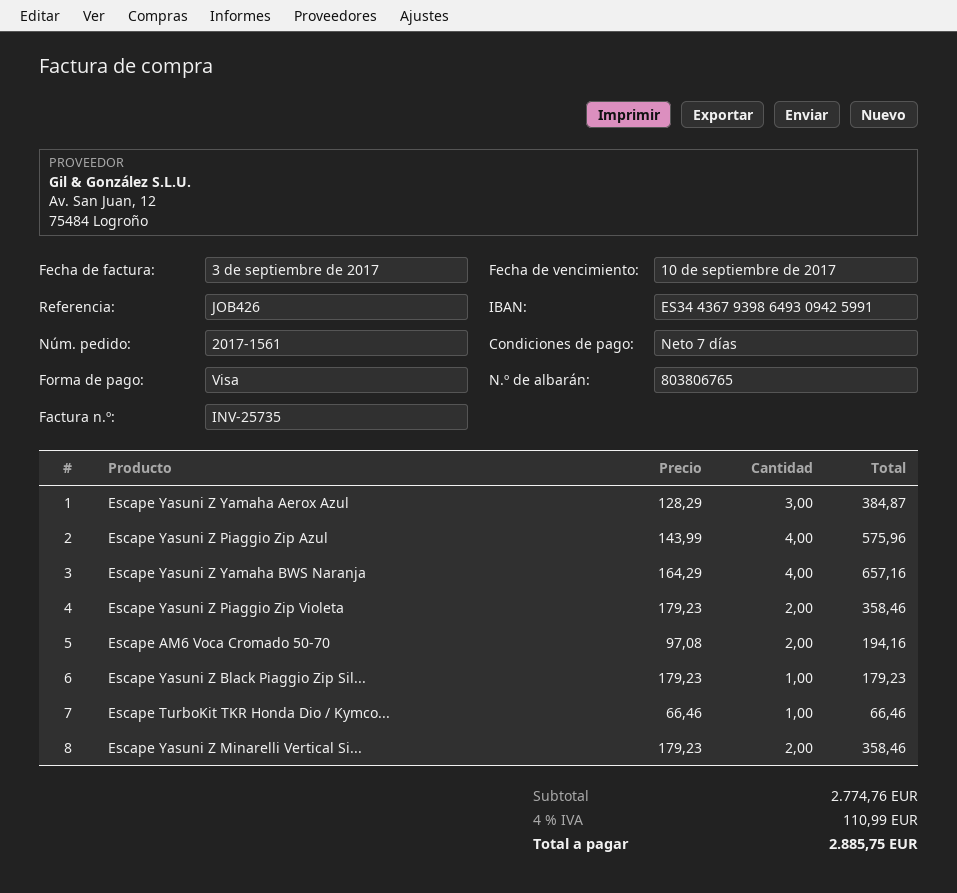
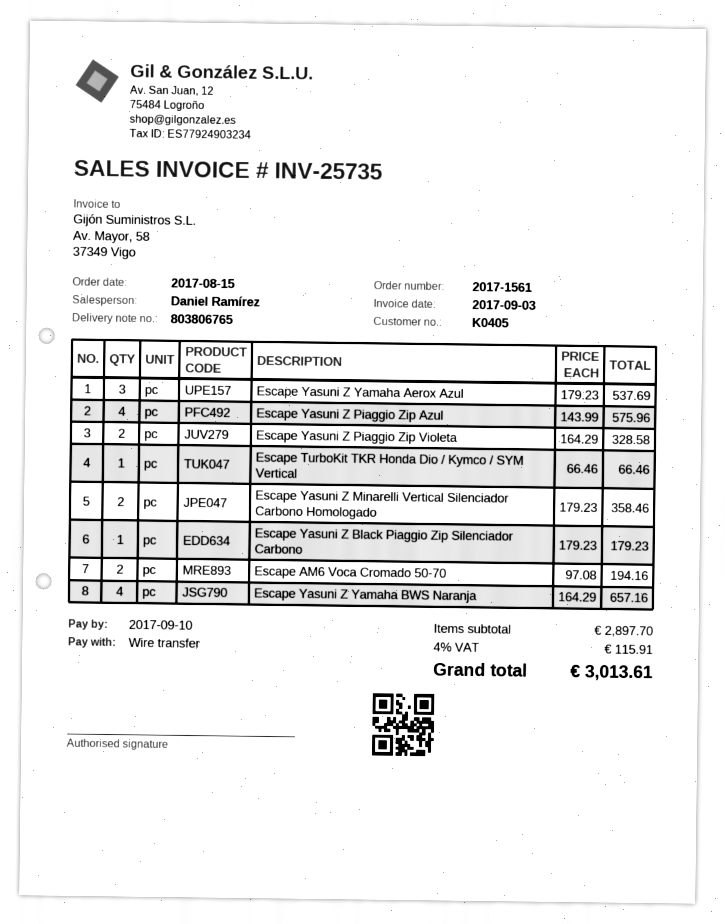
payment method: Visa -> bank transfer
Escape Yasuni Z Yamaha Aerox Azul: 3 x 128.29 = 384.87 -> 3 x 179.23 = 537.69
Escape Yasuni Z Piaggio Zip Violeta: 2 x 179.23 = 358.46 -> 2 x 164.29 = 328.58
subtotal: 2774.76 -> 2897.70
tax: 4% = 110.99 -> 4% = 115.91
total: 2885.75 -> 3013.61

